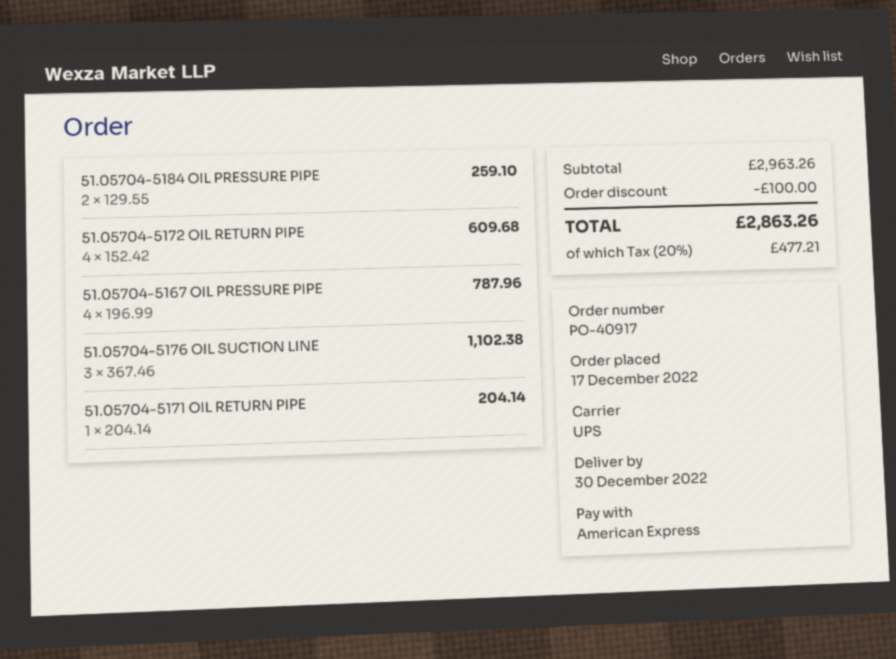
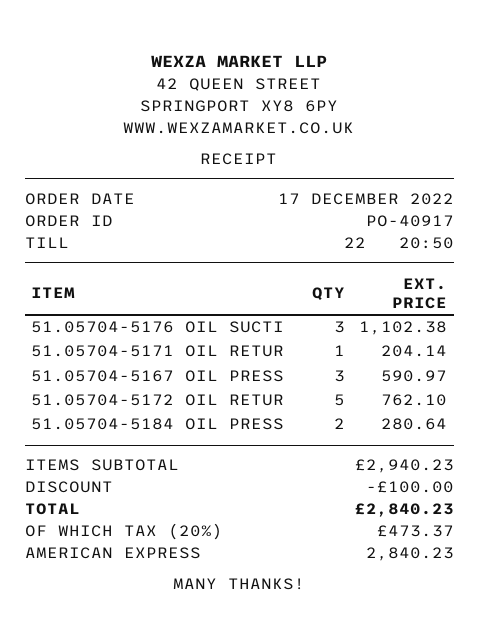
51.05704-5184 OIL PRESSURE PIPE: 2 for 259.10 -> 2 for 280.64
51.05704-5172 OIL RETURN PIPE: 4 for 609.68 -> 5 for 762.10
51.05704-5167 OIL PRESSURE PIPE: 4 for 787.96 -> 3 for 590.97
subtotal: 2963.26 -> 2940.23
tax: 20% = 477.21 -> 20% = 473.37
total: 2863.26 -> 2840.23

